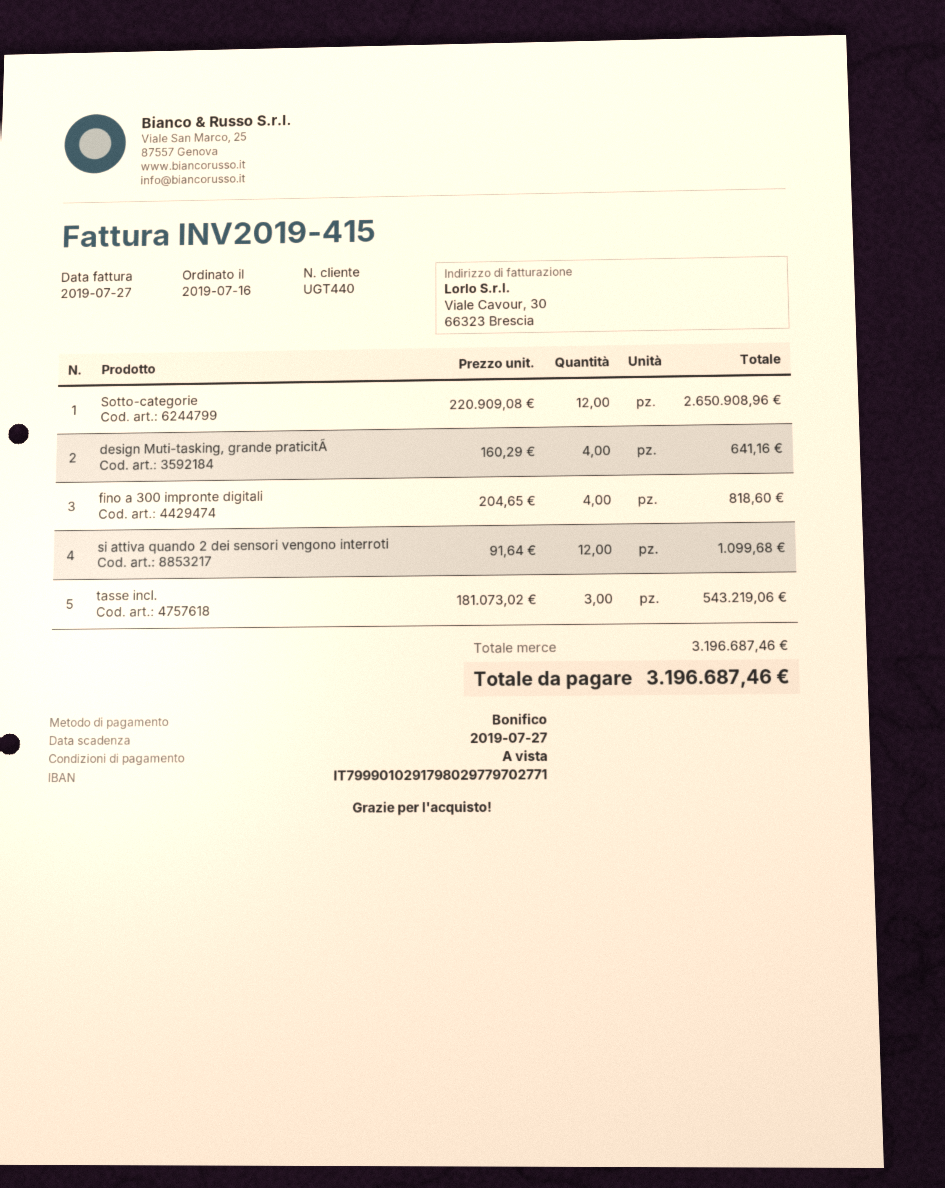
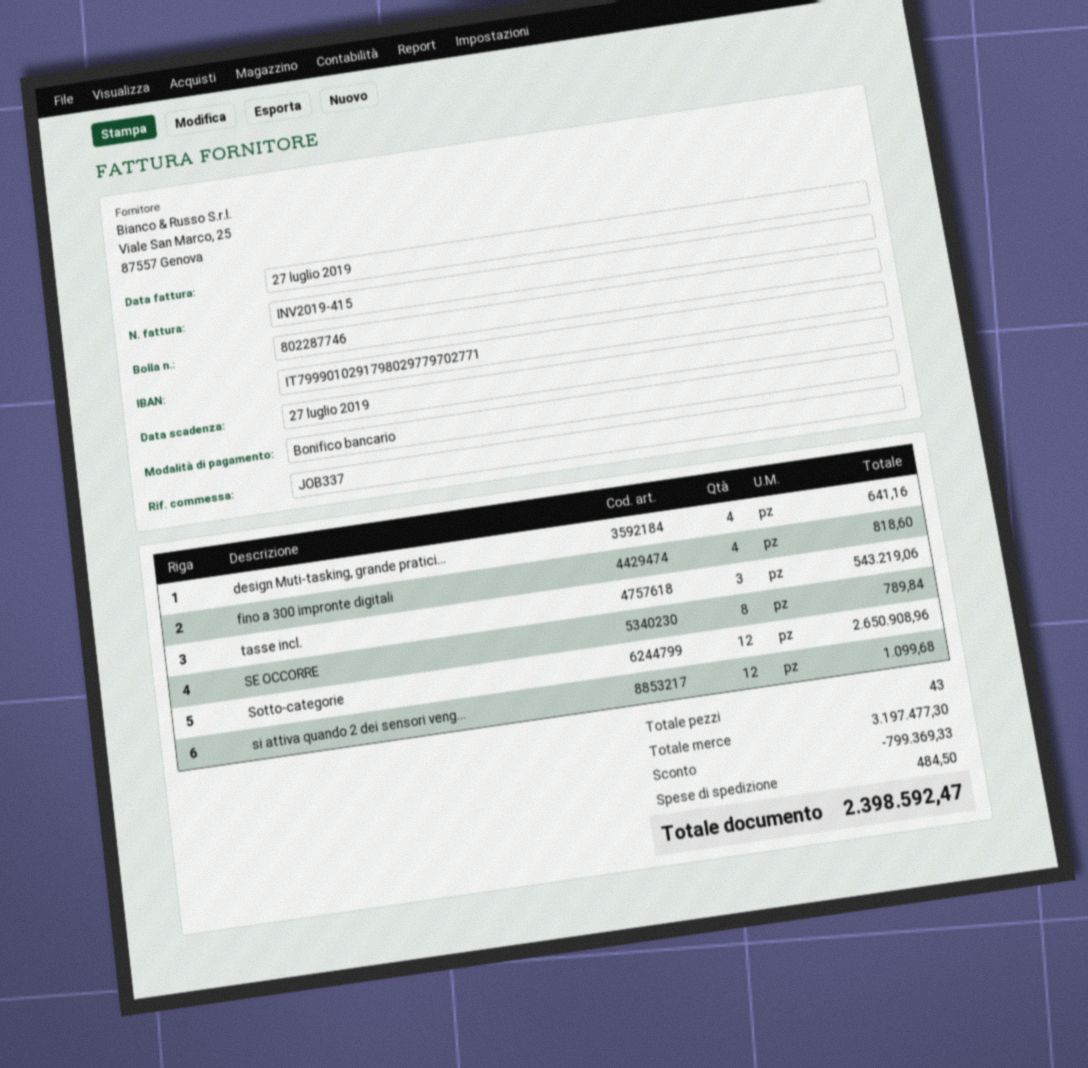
SE OCCORRE: none -> 8 for 789.84
subtotal: 3196687.46 -> 3197477.30
discount: none -> 799369.33
shipping: none -> 484.50
total: 3196687.46 -> 2398592.47

